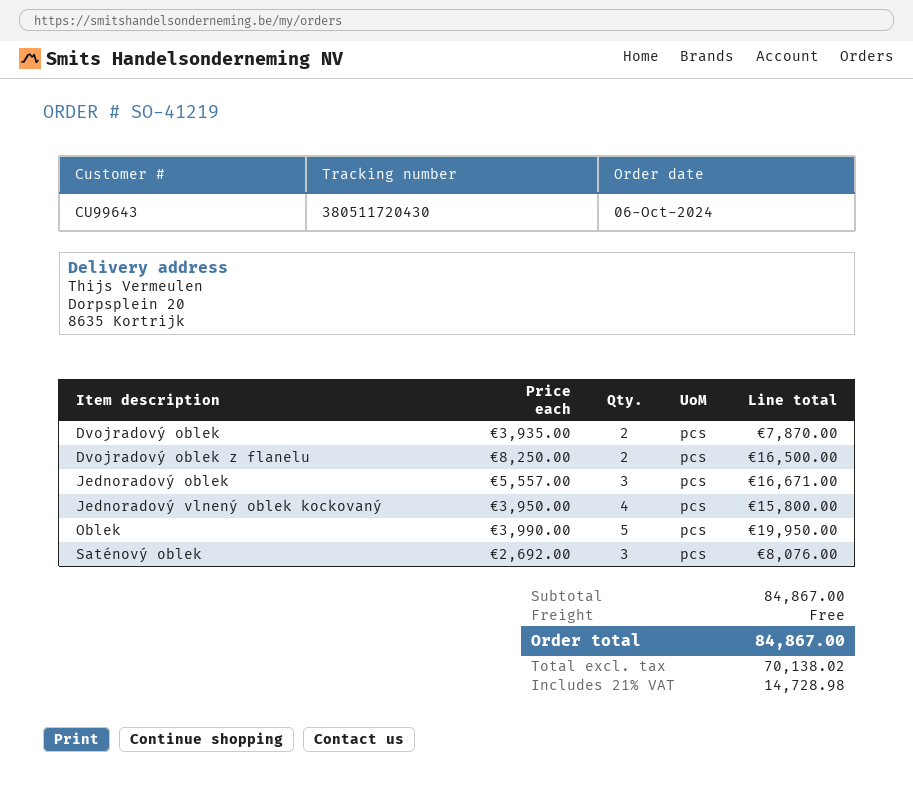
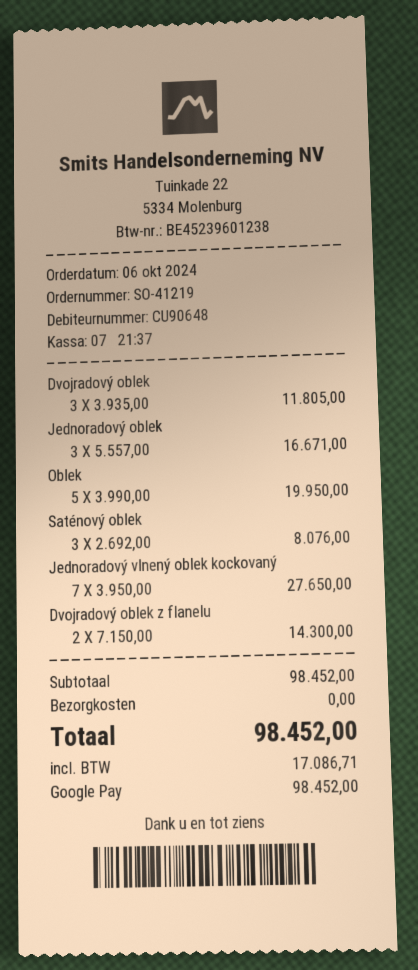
customer number: CU99643 -> CU90648
Dvojradový oblek: 2 x 3935.00 = 7870.00 -> 3 x 3935.00 = 11805.00
Dvojradový oblek z flanelu: 2 x 8250.00 = 16500.00 -> 2 x 7150.00 = 14300.00
Jednoradový vlnený oblek kockovaný: 4 x 3950.00 = 15800.00 -> 7 x 3950.00 = 27650.00
subtotal: 84867.00 -> 98452.00
tax: 14728.98 -> 17086.71
total: 84867.00 -> 98452.00

